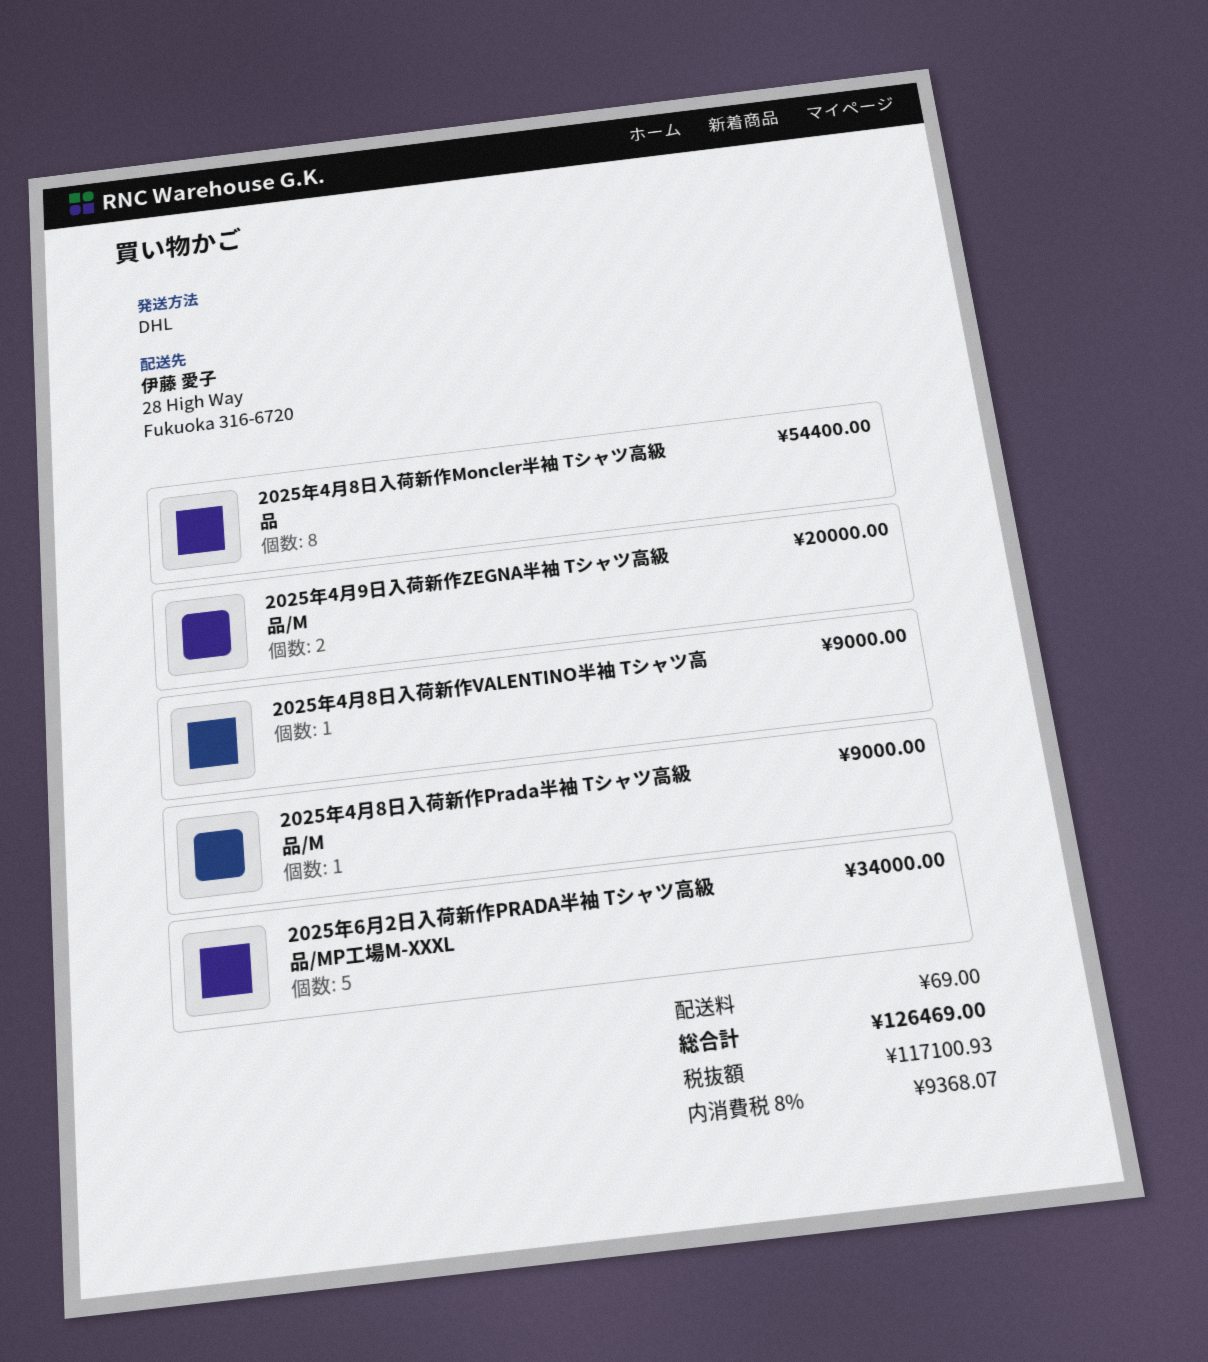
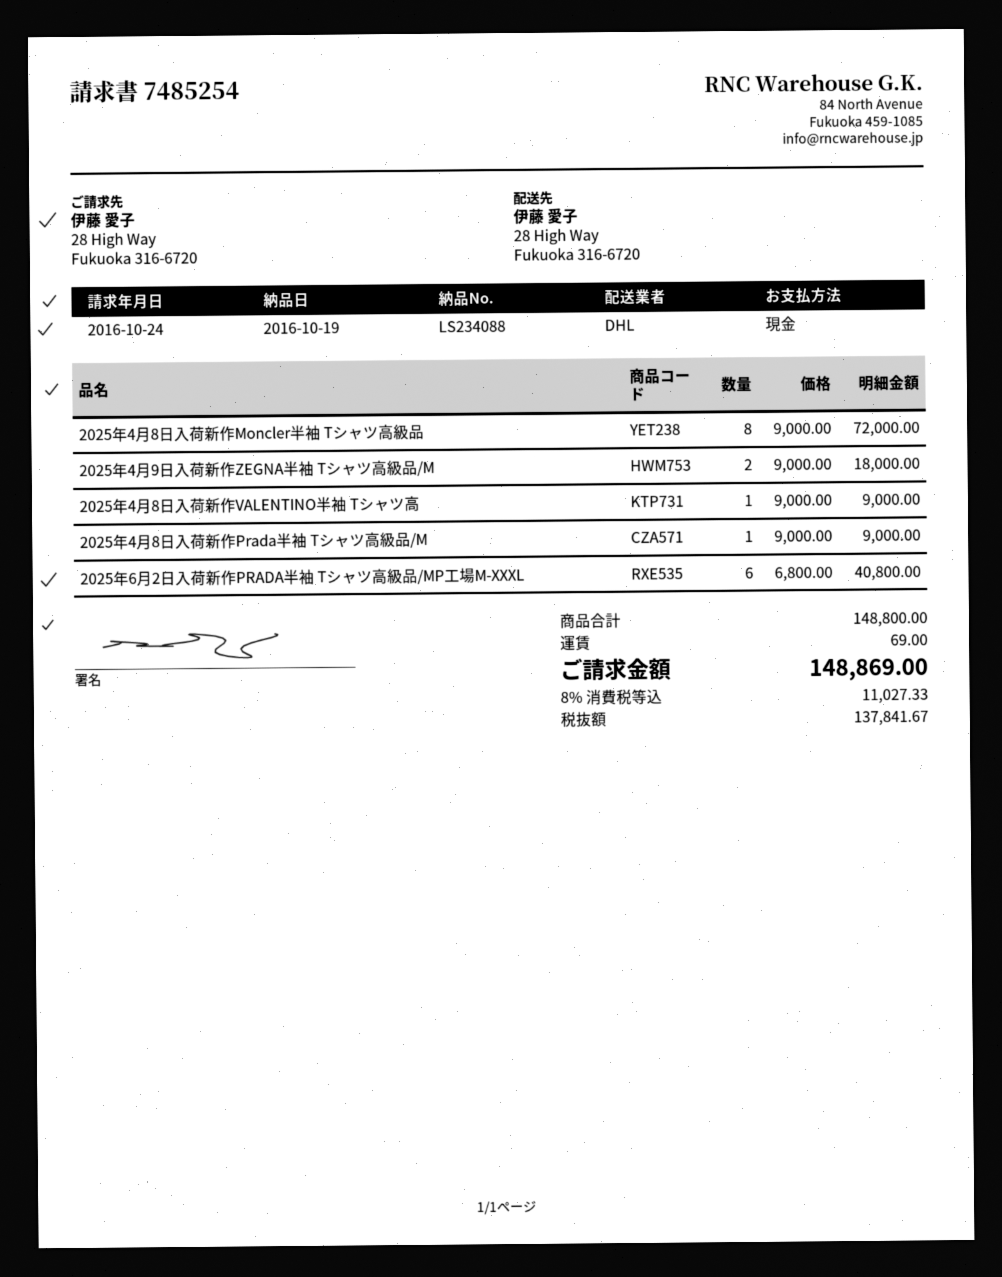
2025年4月8日入荷新作Moncler半袖 Tシャツ高級品: 8 for 54400.00 -> 8 for 72000.00
2025年4月9日入荷新作ZEGNA半袖 Tシャツ高級品/M: 2 for 20000.00 -> 2 for 18000.00
2025年6月2日入荷新作PRADA半袖 Tシャツ高級品/MP工場M-XXXL: 5 for 34000.00 -> 6 for 40800.00
net: 117100.93 -> 137841.67
tax: 8% = 9368.07 -> 8% = 11027.33
total: 126469.00 -> 148869.00

